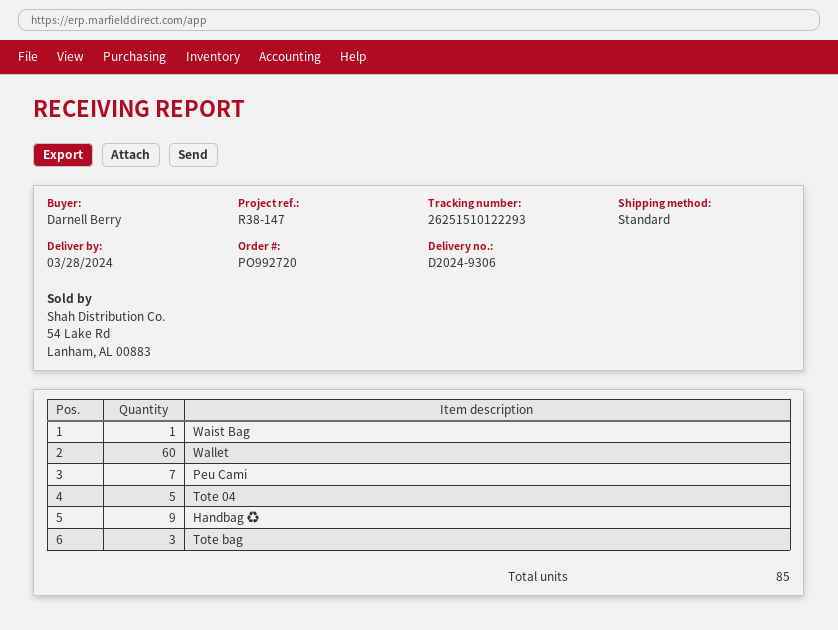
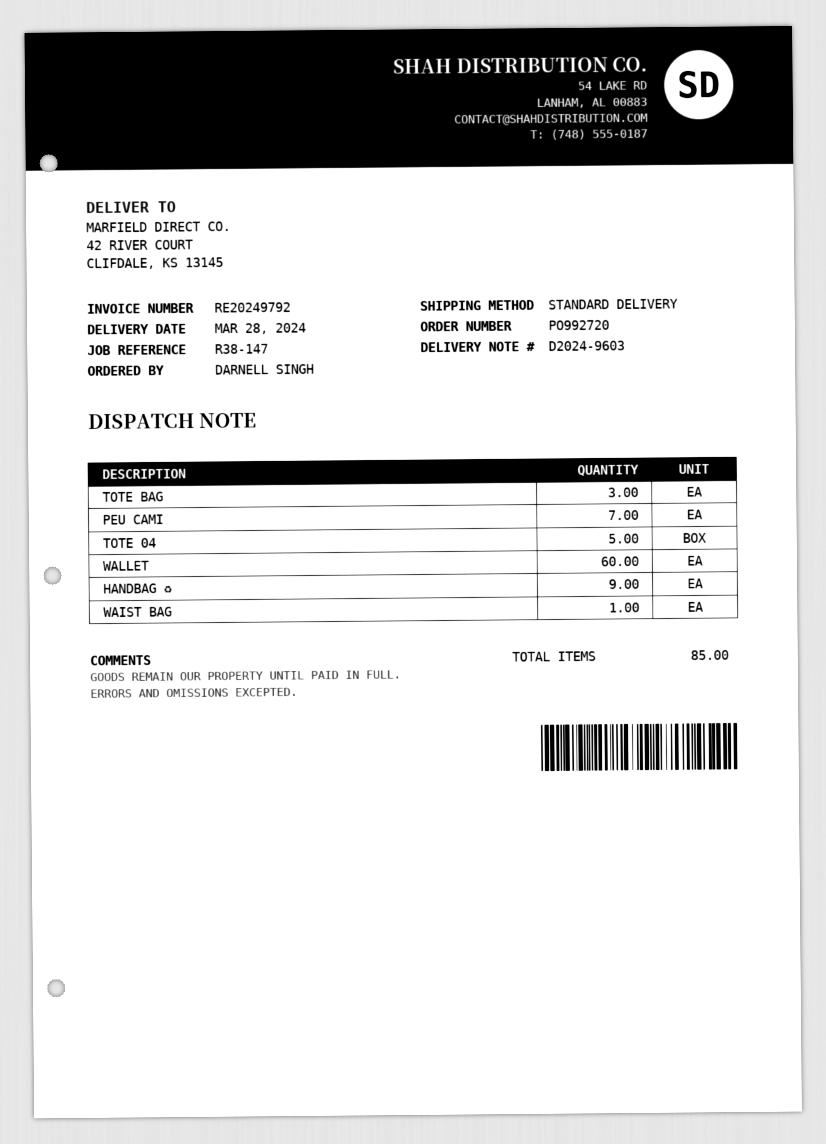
delivery note number: D2024-9306 -> D2024-9603
ordered by: Darnell Berry -> DARNELL SINGH

